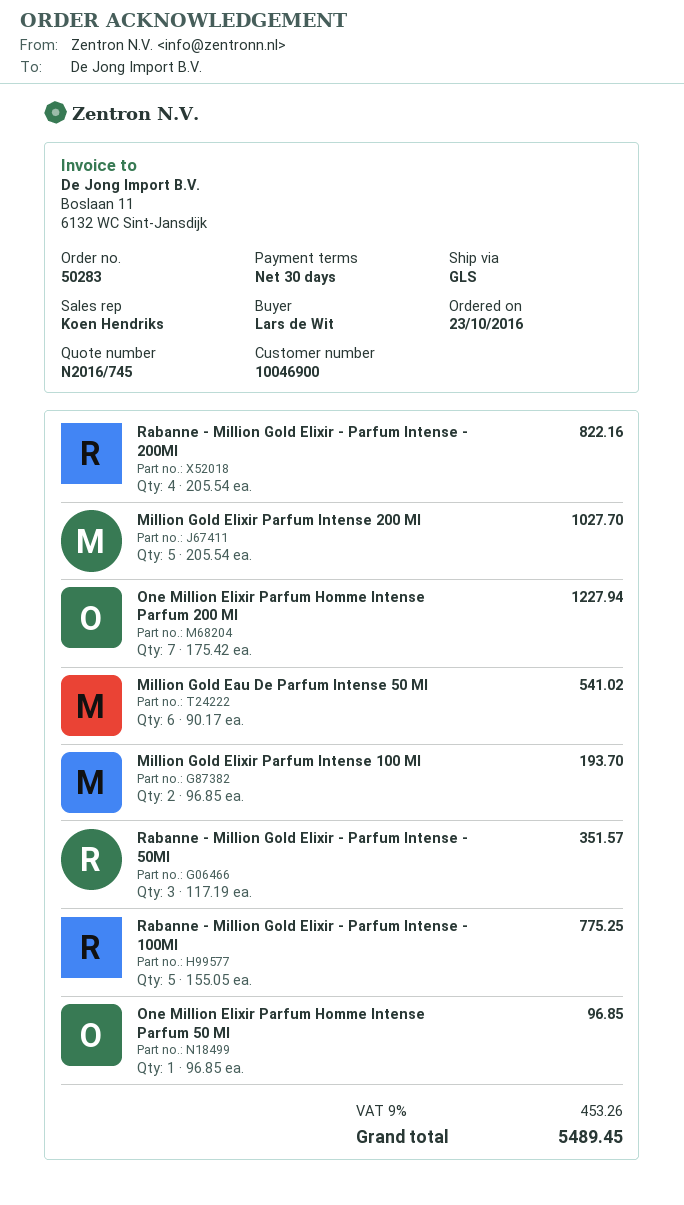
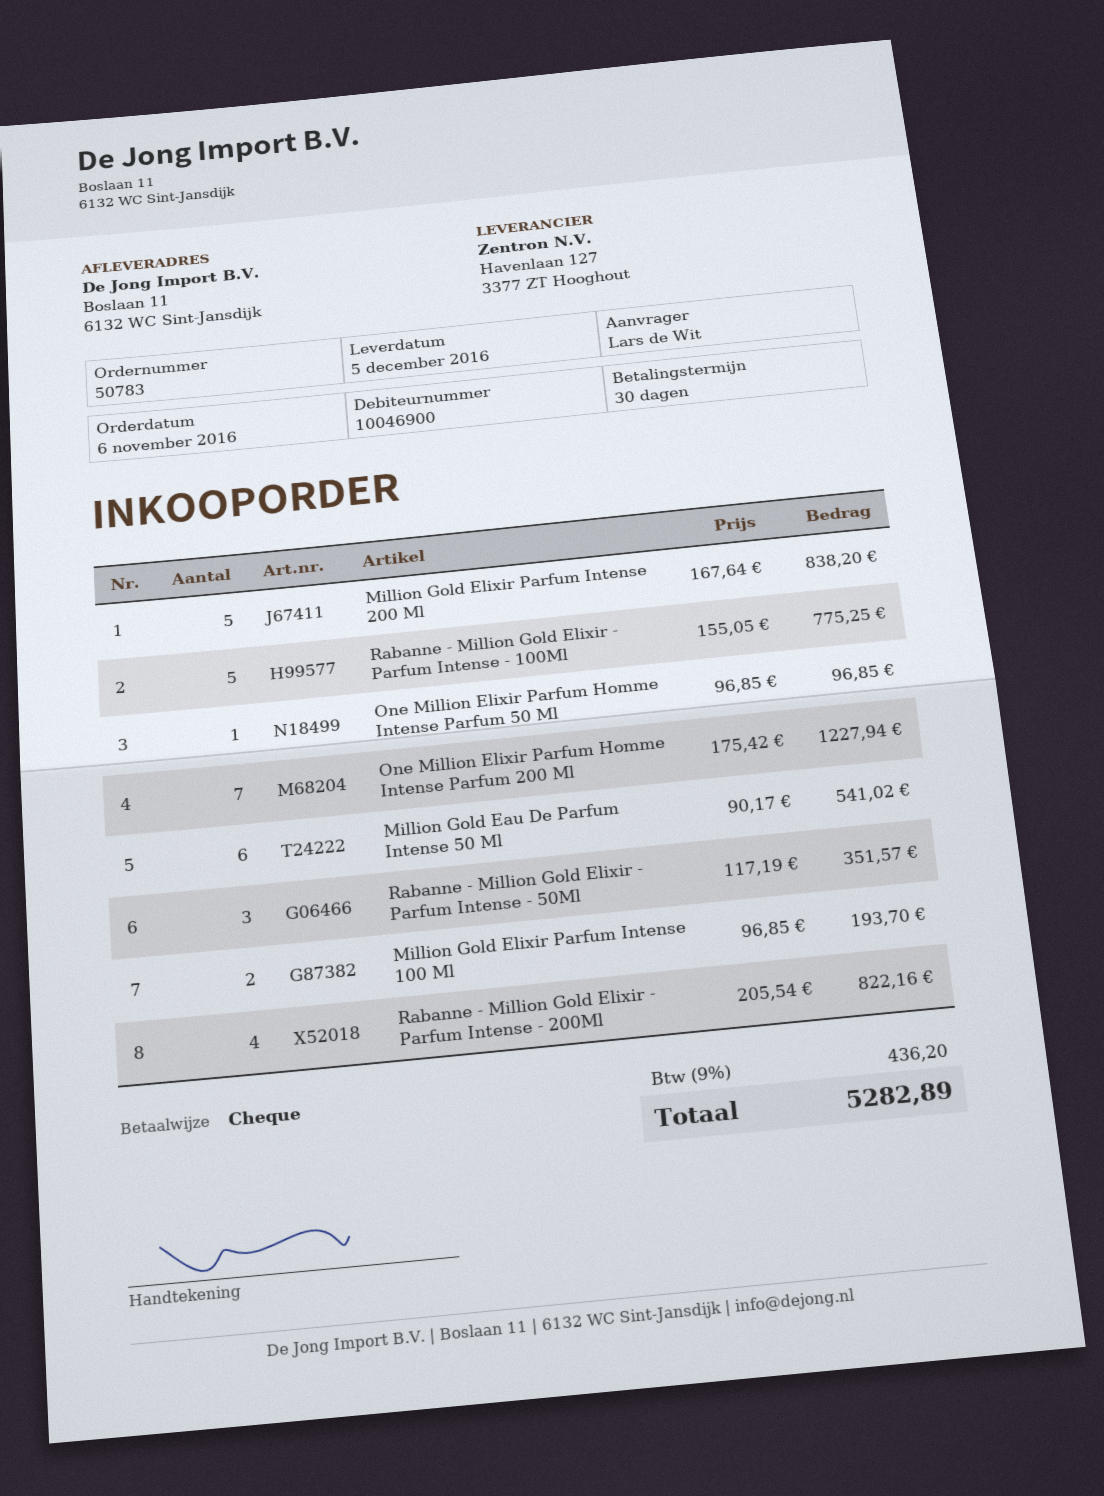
order number: 50283 -> 50783
order date: 2016-10-23 -> 2016-11-06
Million Gold Elixir Parfum Intense 200 Ml: 5 x 205.54 = 1027.70 -> 5 x 167.64 = 838.20
tax: 9% = 453.26 -> 9% = 436.20
total: 5489.45 -> 5282.89

